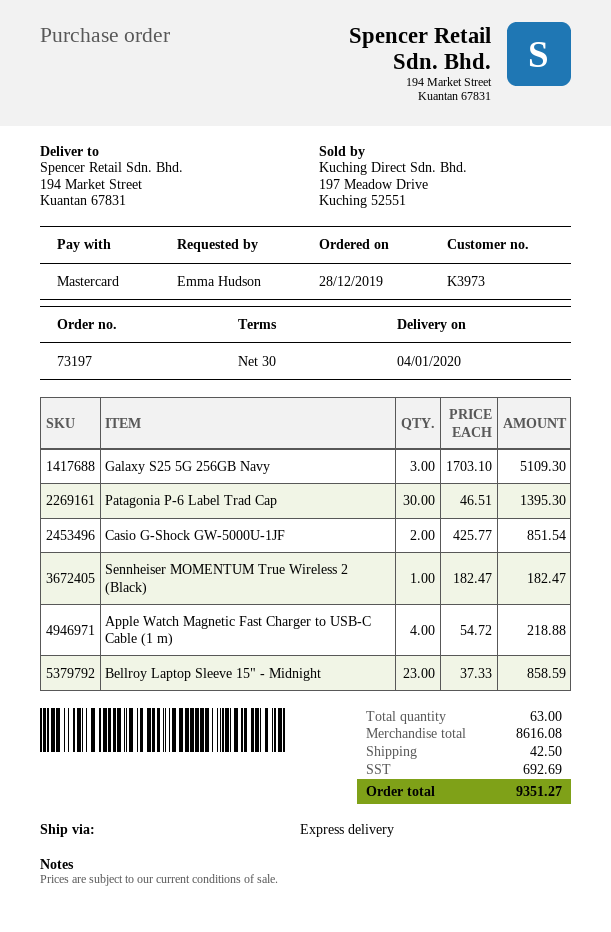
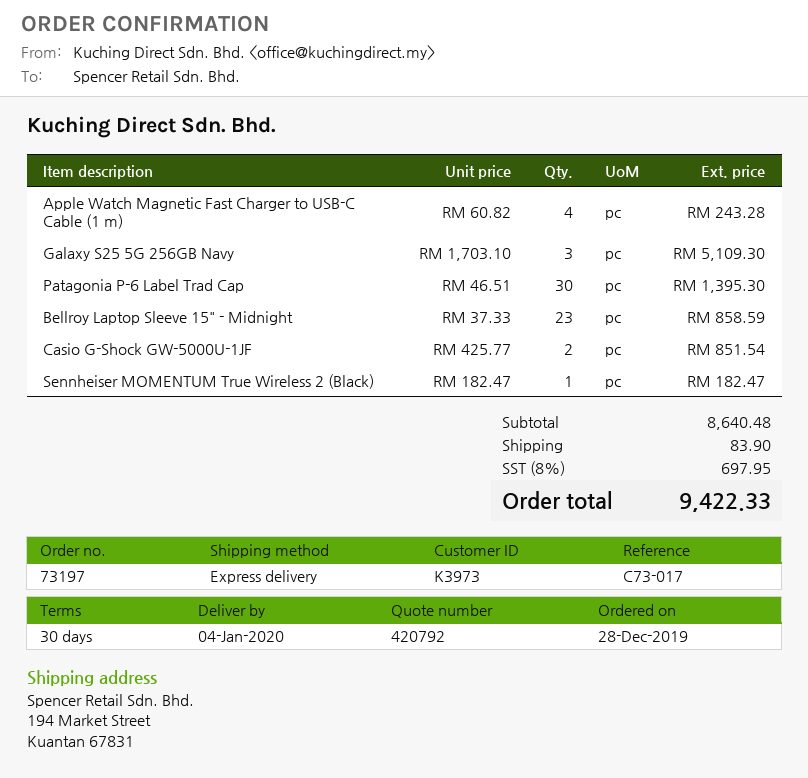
Apple Watch Magnetic Fast Charger to USB-C Cable (1 m): 4 x 54.72 = 218.88 -> 4 x 60.82 = 243.28
subtotal: 8616.08 -> 8640.48
shipping: 42.50 -> 83.90
tax: 692.69 -> 697.95
total: 9351.27 -> 9422.33

